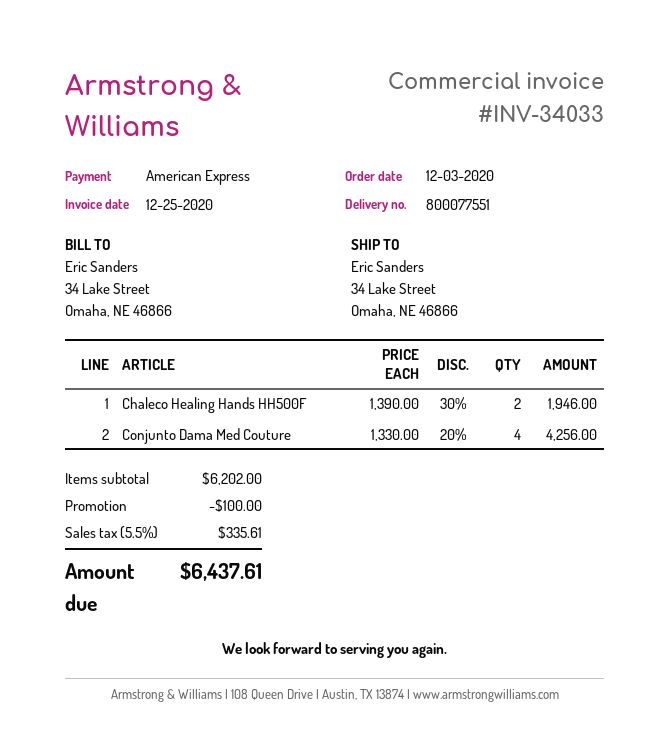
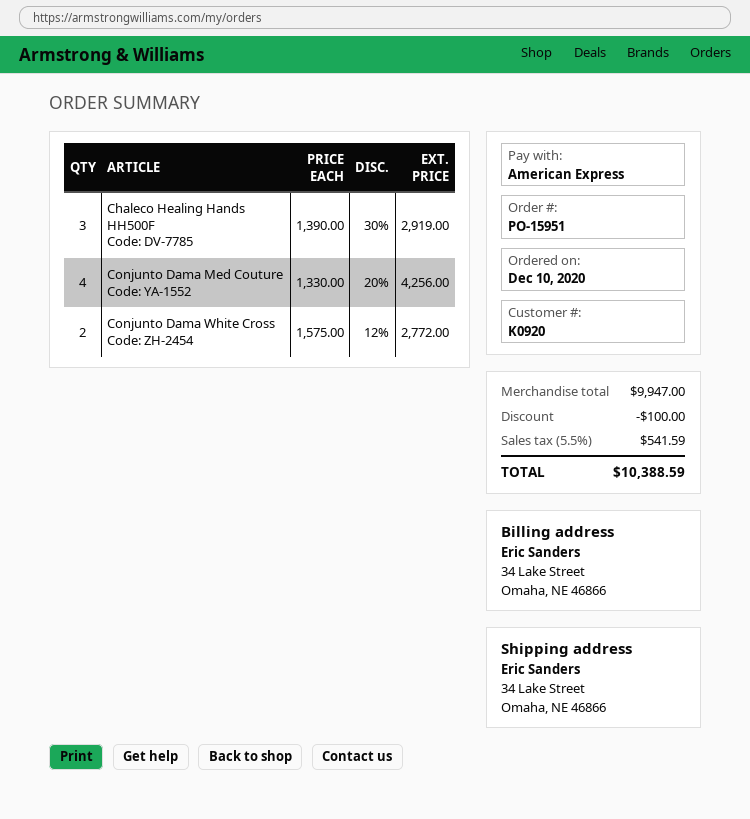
order date: 2020-12-03 -> 2020-12-10
Chaleco Healing Hands HH500F: 2 x 1390.00 - 30% = 1946.00 -> 3 x 1390.00 - 30% = 2919.00
Conjunto Dama White Cross: none -> 2 x 1575.00 - 12% = 2772.00
subtotal: 6202.00 -> 9947.00
tax: 5.5% = 335.61 -> 5.5% = 541.59
total: 6437.61 -> 10388.59

